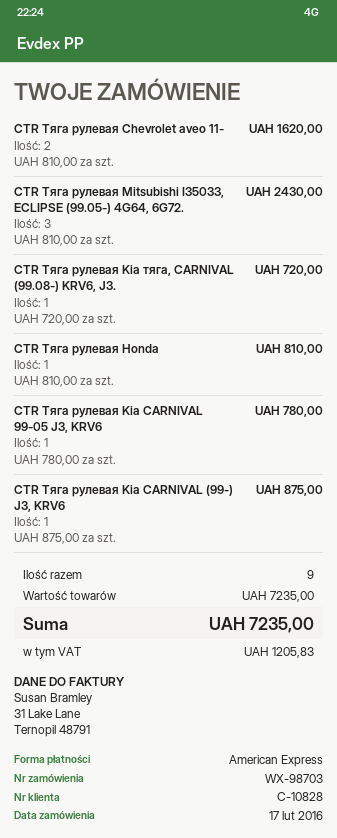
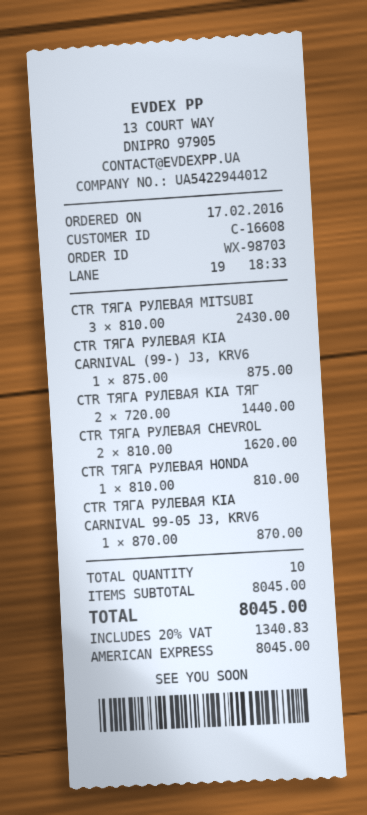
customer number: C-10828 -> C-16608
CTR Тяга рулевая Kia тяга, CARNIVAL (99.08-) KRV6, J3.: 1 x 720.00 = 720.00 -> 2 x 720.00 = 1440.00
CTR Тяга рулевая Kia CARNIVAL 99-05 J3, KRV6: 1 x 780.00 = 780.00 -> 1 x 870.00 = 870.00
total quantity: 9 -> 10
subtotal: 7235.00 -> 8045.00
tax: 1205.83 -> 1340.83
total: 7235.00 -> 8045.00

